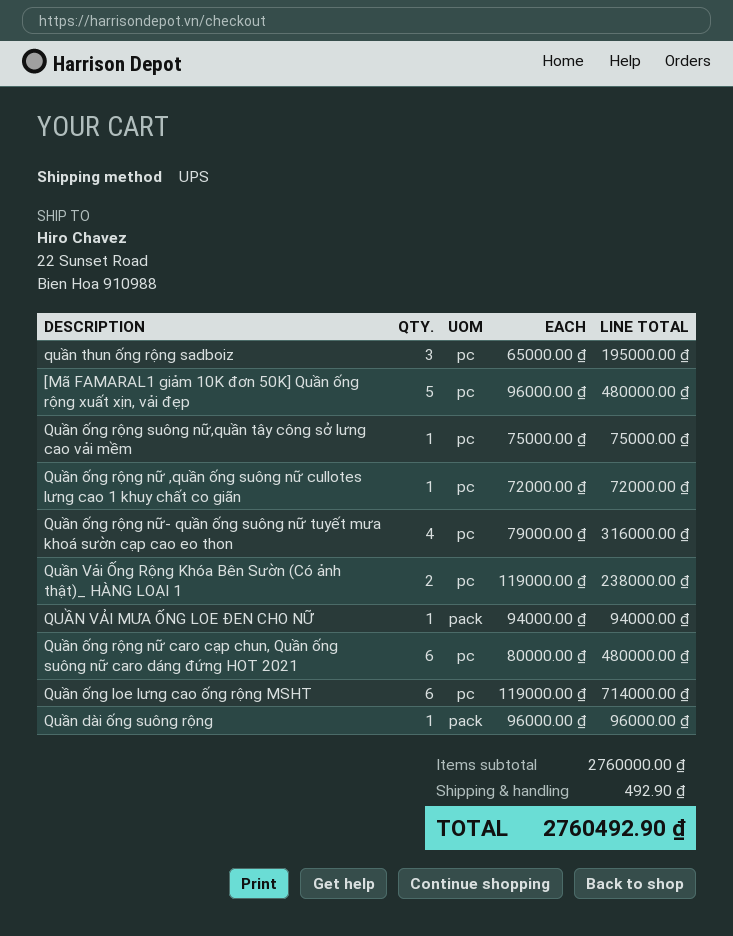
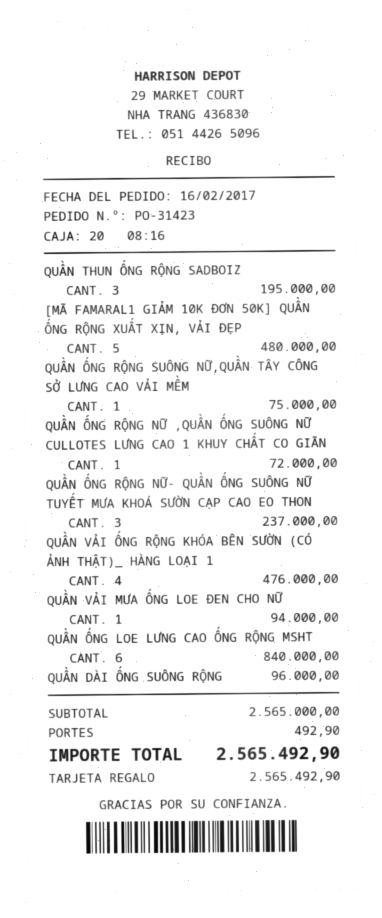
Quần ống rộng nữ- quần ống suông nữ tuyết mưa khoá sườn cạp cao eo thon: 4 for 316000.00 -> 3 for 237000.00
Quần Vải Ống Rộng Khóa Bên Sườn (Có ảnh thật)_ HÀNG LOẠI 1: 2 for 238000.00 -> 4 for 476000.00
Quần ống rộng nữ caro cạp chun, Quần ống suông nữ caro dáng đứng HOT 2021: 6 for 480000.00 -> none
Quần ống loe lưng cao ống rộng MSHT: 6 for 714000.00 -> 6 for 840000.00
subtotal: 2760000.00 -> 2565000.00
total: 2760492.90 -> 2565492.90

